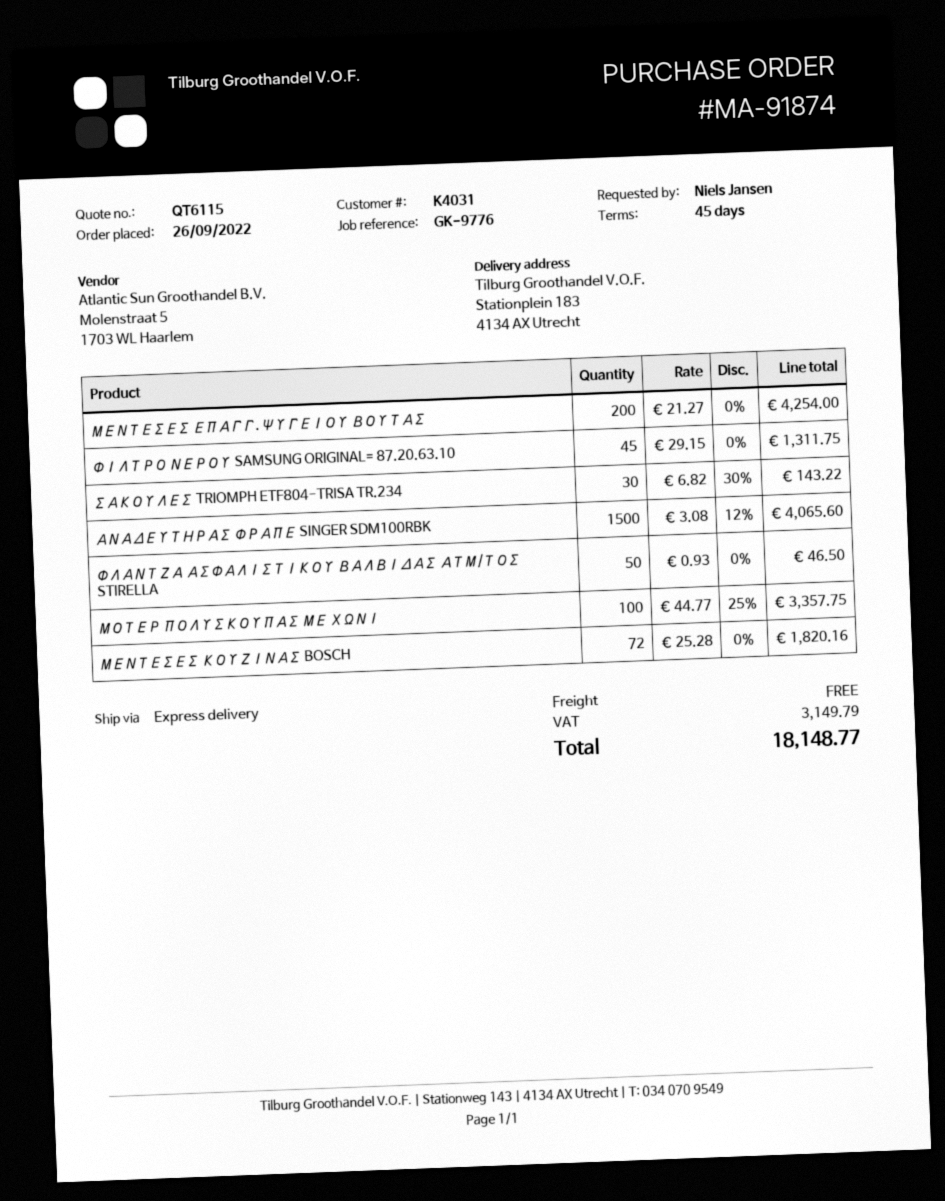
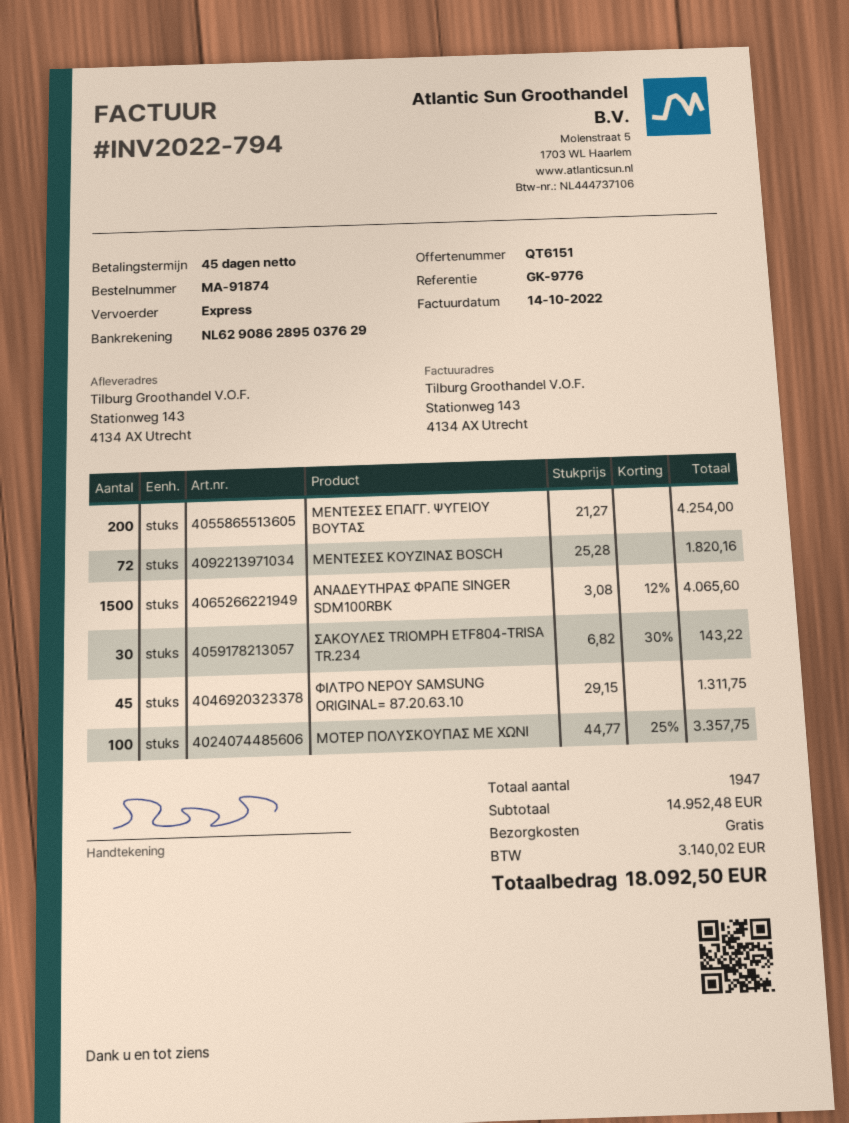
quote number: QT6115 -> QT6151
ship to: Stationplein 183, 4134 AX Utrecht -> Stationweg 143, 4134 AX Utrecht
ΦΛΑΝΤΖΑ ΑΣΦΑΛΙΣΤΙΚΟΥ ΒΑΛΒΙΔΑΣ ΑΤΜ/ΤΟΣ STIRELLA: 50 x 0.93 = 46.50 -> none
tax: 3149.79 -> 3140.02
total: 18148.77 -> 18092.50

